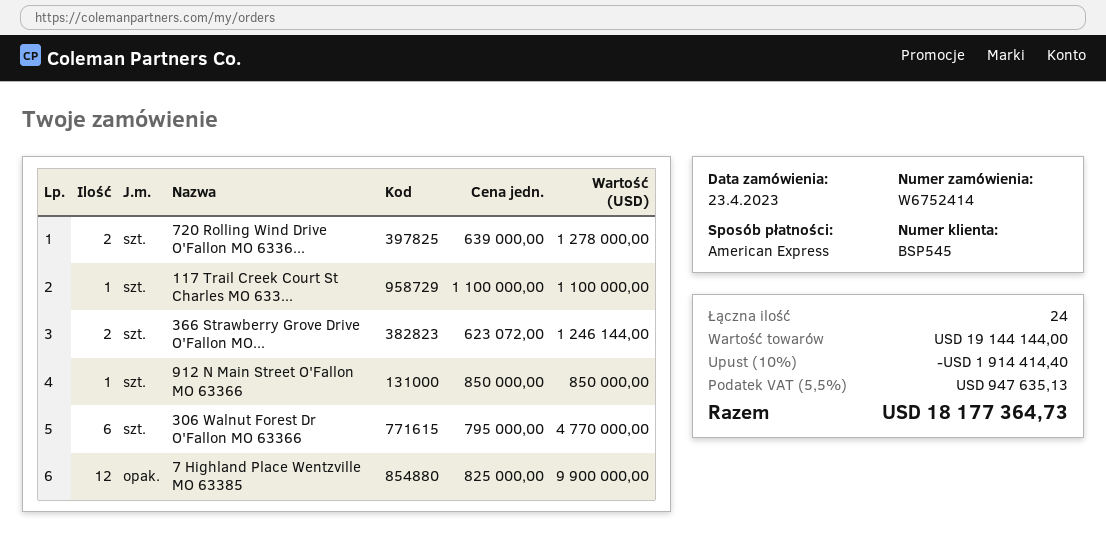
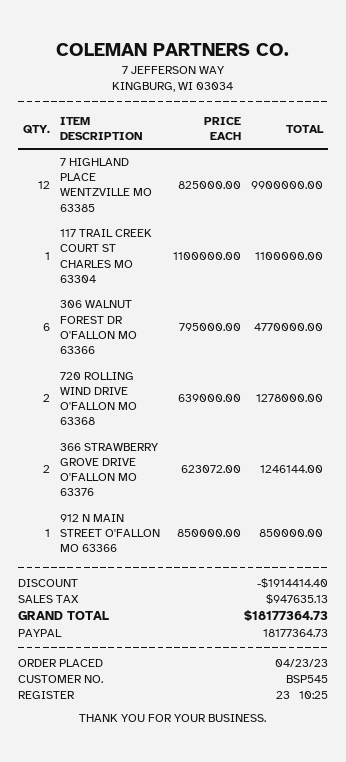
payment method: American Express -> PayPal

